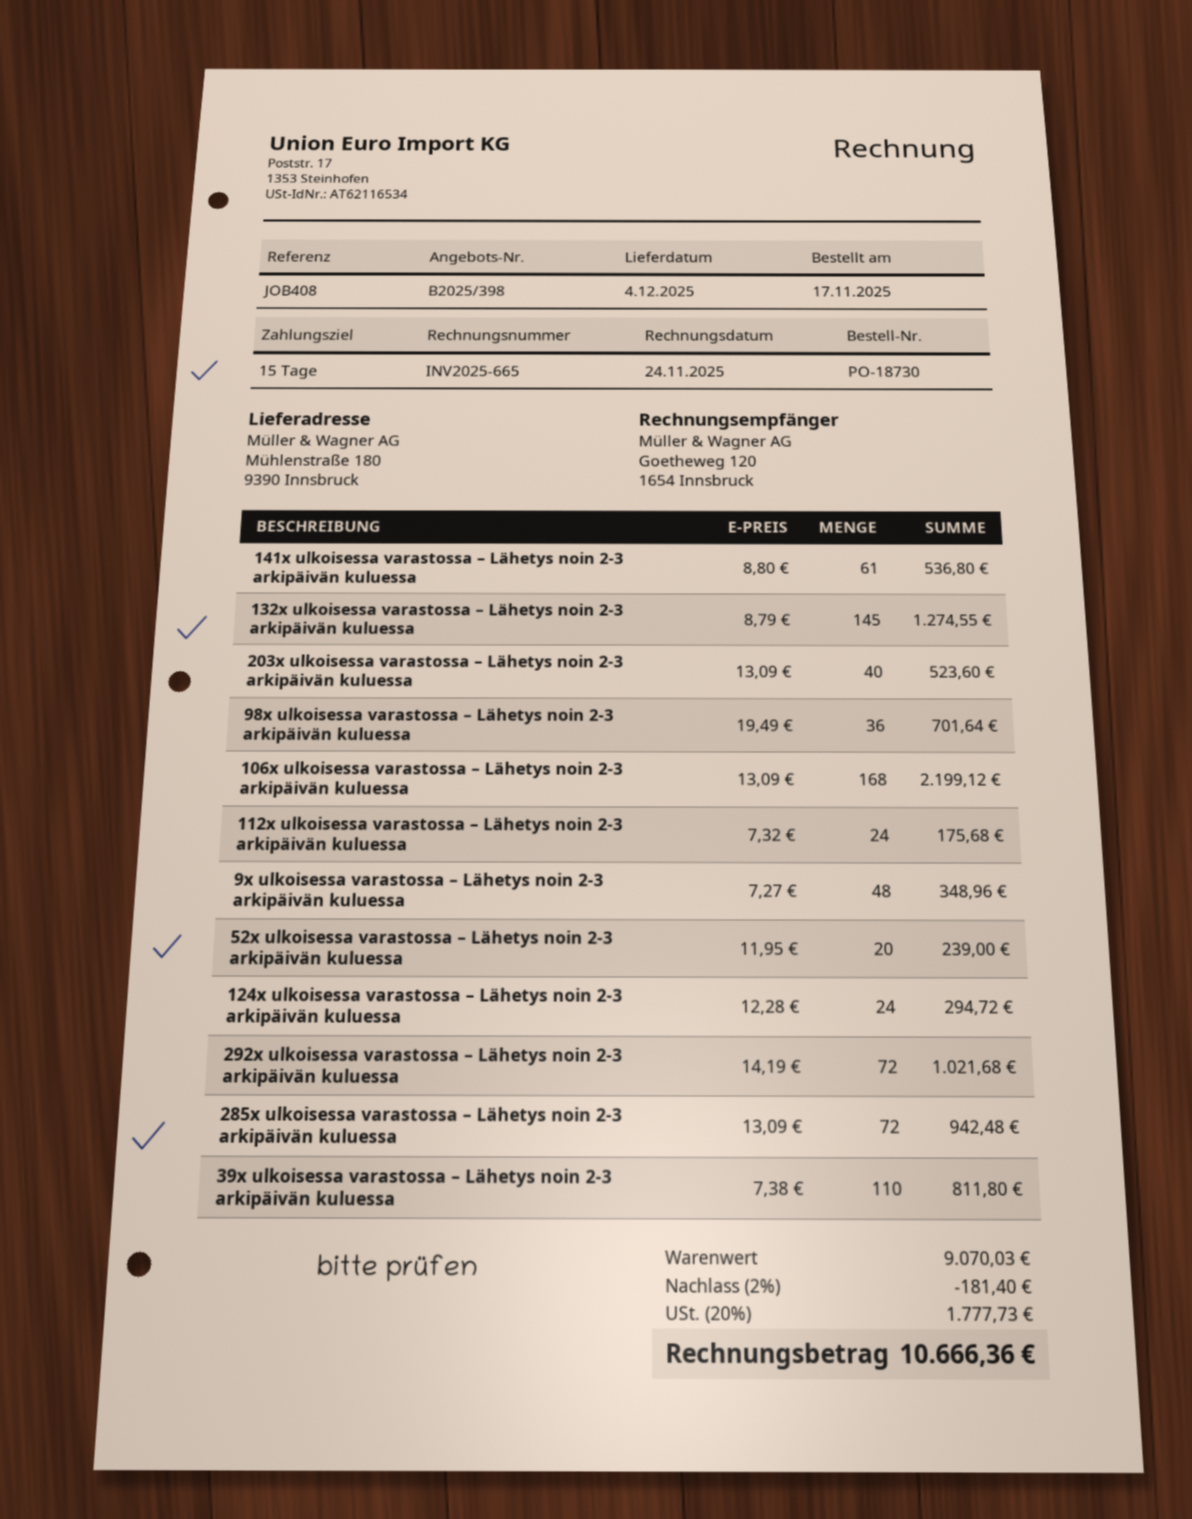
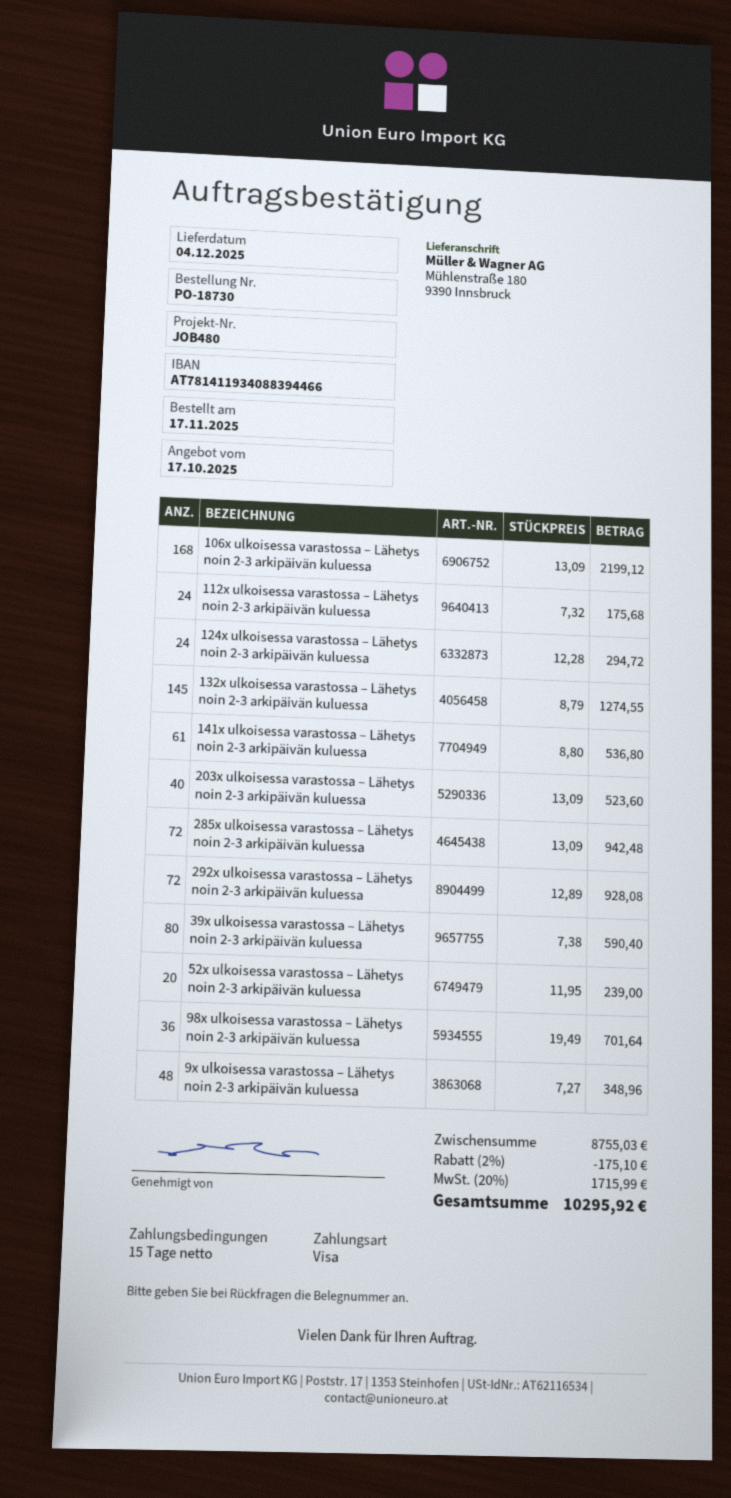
reference: JOB408 -> JOB480
292x ulkoisessa varastossa – Lähetys noin 2-3 arkipäivän kuluessa: 72 x 14.19 = 1021.68 -> 72 x 12.89 = 928.08
39x ulkoisessa varastossa – Lähetys noin 2-3 arkipäivän kuluessa: 110 x 7.38 = 811.80 -> 80 x 7.38 = 590.40
subtotal: 9070.03 -> 8755.03
discount: 2% = 181.40 -> 2% = 175.10
tax: 20% = 1777.73 -> 20% = 1715.99
total: 10666.36 -> 10295.92

